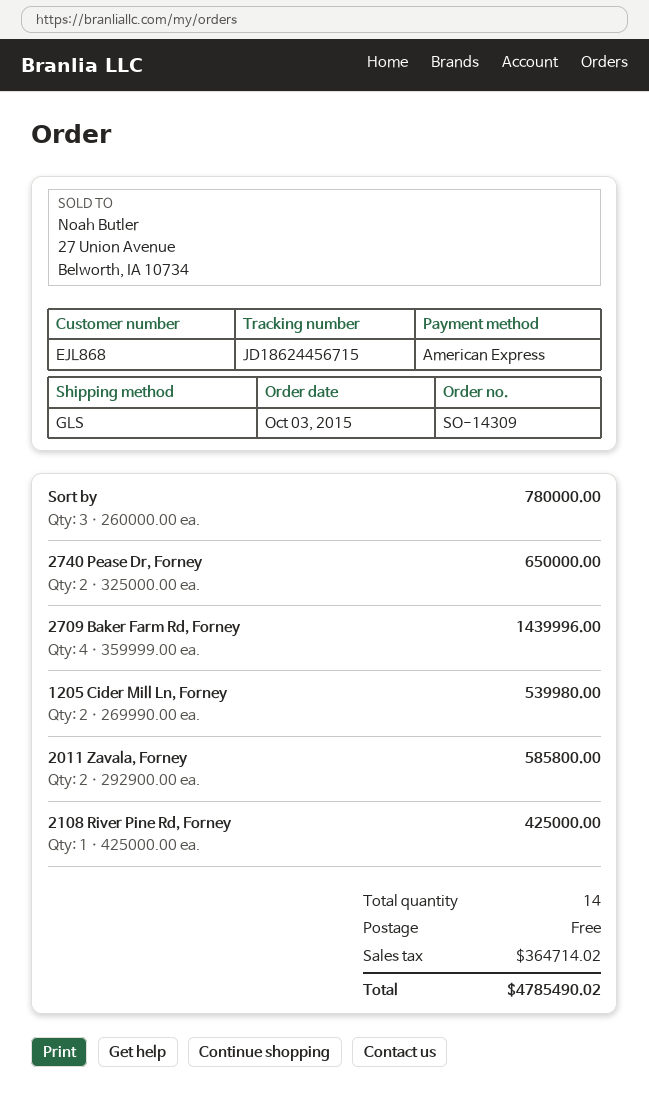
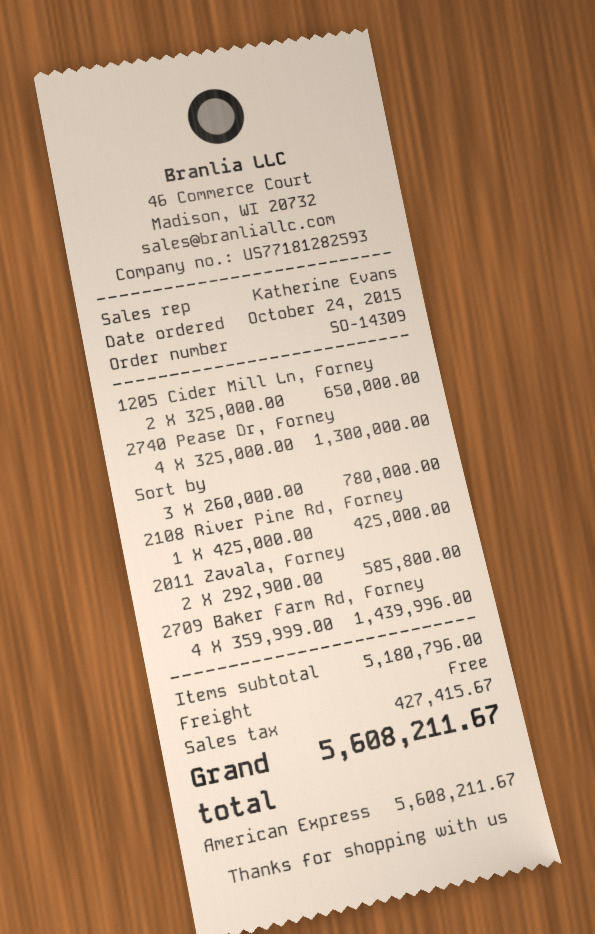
order date: 2015-10-03 -> 2015-10-24
2740 Pease Dr, Forney: 2 x 325000.00 = 650000.00 -> 4 x 325000.00 = 1300000.00
1205 Cider Mill Ln, Forney: 2 x 269990.00 = 539980.00 -> 2 x 325000.00 = 650000.00
tax: 364714.02 -> 427415.67
total: 4785490.02 -> 5608211.67

